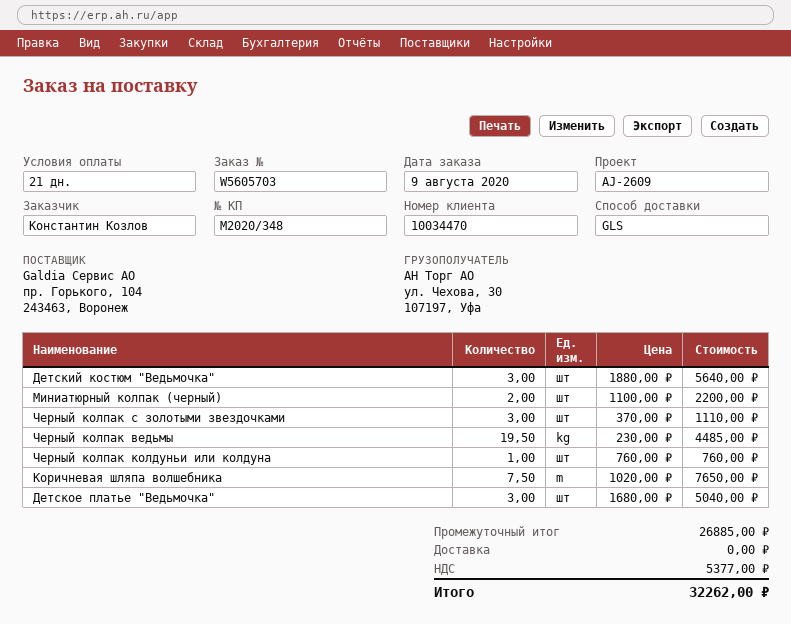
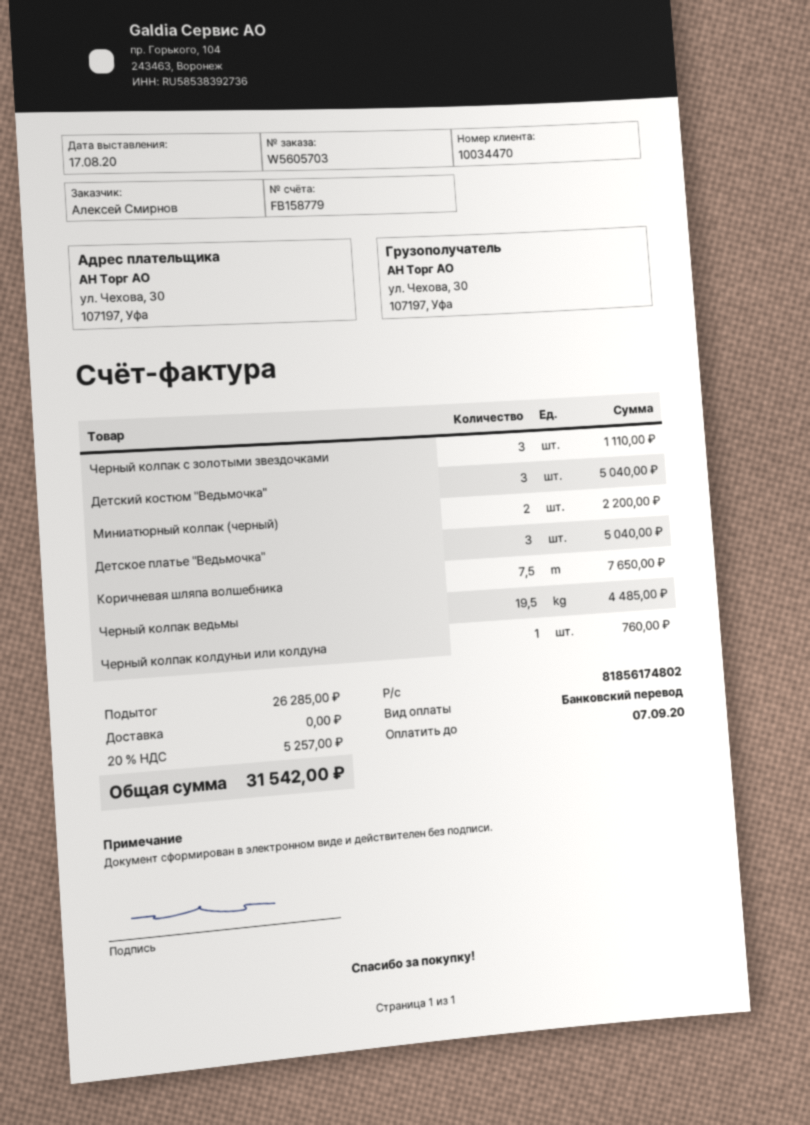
ordered by: Константин Козлов -> Алексей Смирнов
Детский костюм "Ведьмочка": 3 for 5640.00 -> 3 for 5040.00
subtotal: 26885.00 -> 26285.00
tax: 5377.00 -> 5257.00
total: 32262.00 -> 31542.00

